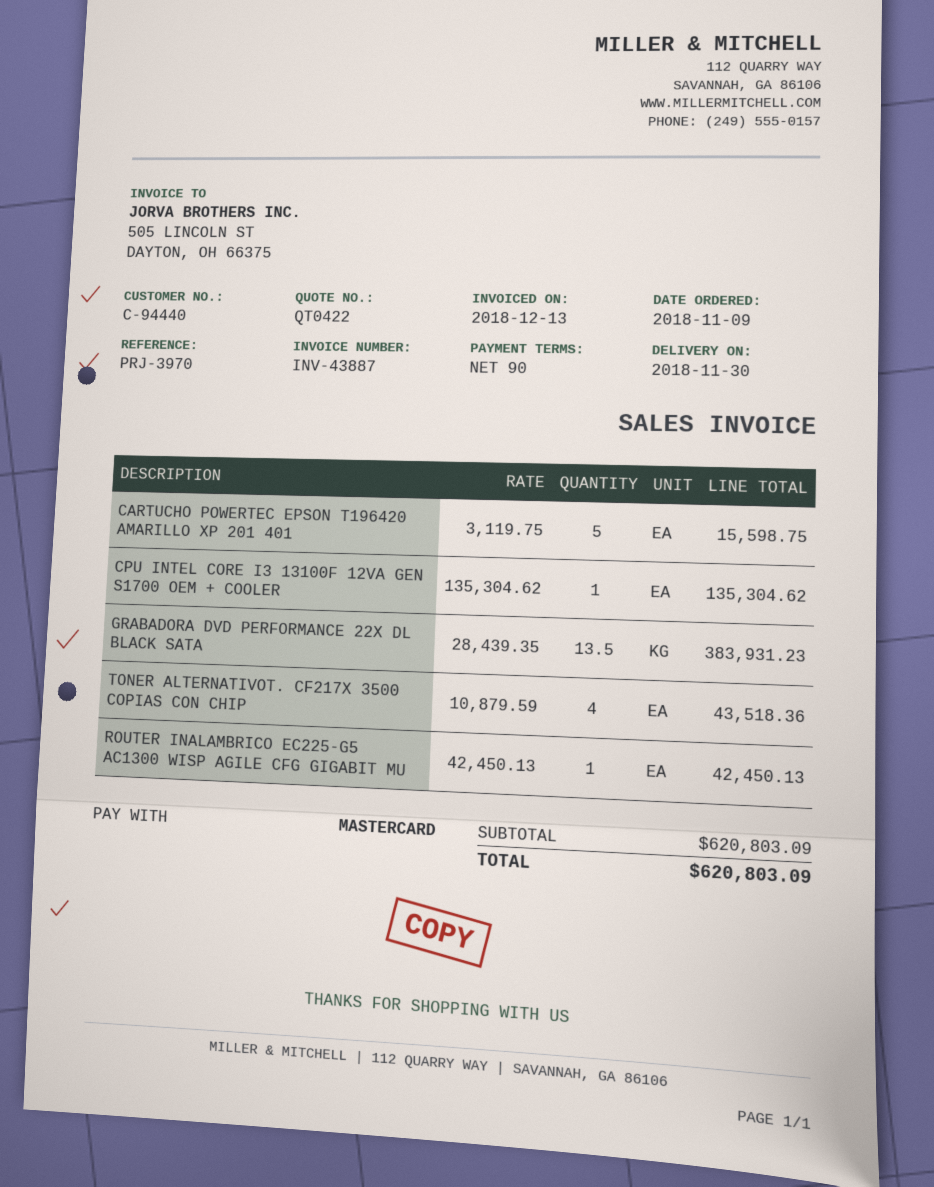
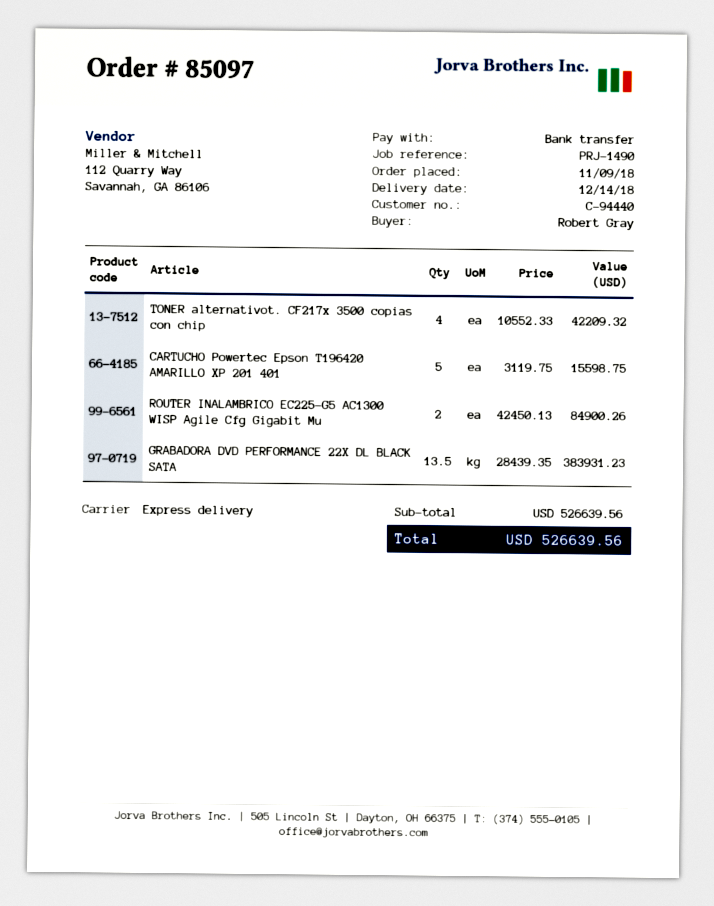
delivery date: 2018-11-30 -> 2018-12-14
reference: PRJ-3970 -> PRJ-1490
payment method: Mastercard -> bank transfer
CPU INTEL CORE I3 13100F 12VA GEN S1700 OEM + COOLER: 1 x 135304.62 = 135304.62 -> none
TONER ALTERNATIVOT. CF217X 3500 COPIAS CON CHIP: 4 x 10879.59 = 43518.36 -> 4 x 10552.33 = 42209.32
ROUTER INALAMBRICO EC225-G5 AC1300 WISP AGILE CFG GIGABIT MU: 1 x 42450.13 = 42450.13 -> 2 x 42450.13 = 84900.26
subtotal: 620803.09 -> 526639.56
total: 620803.09 -> 526639.56

